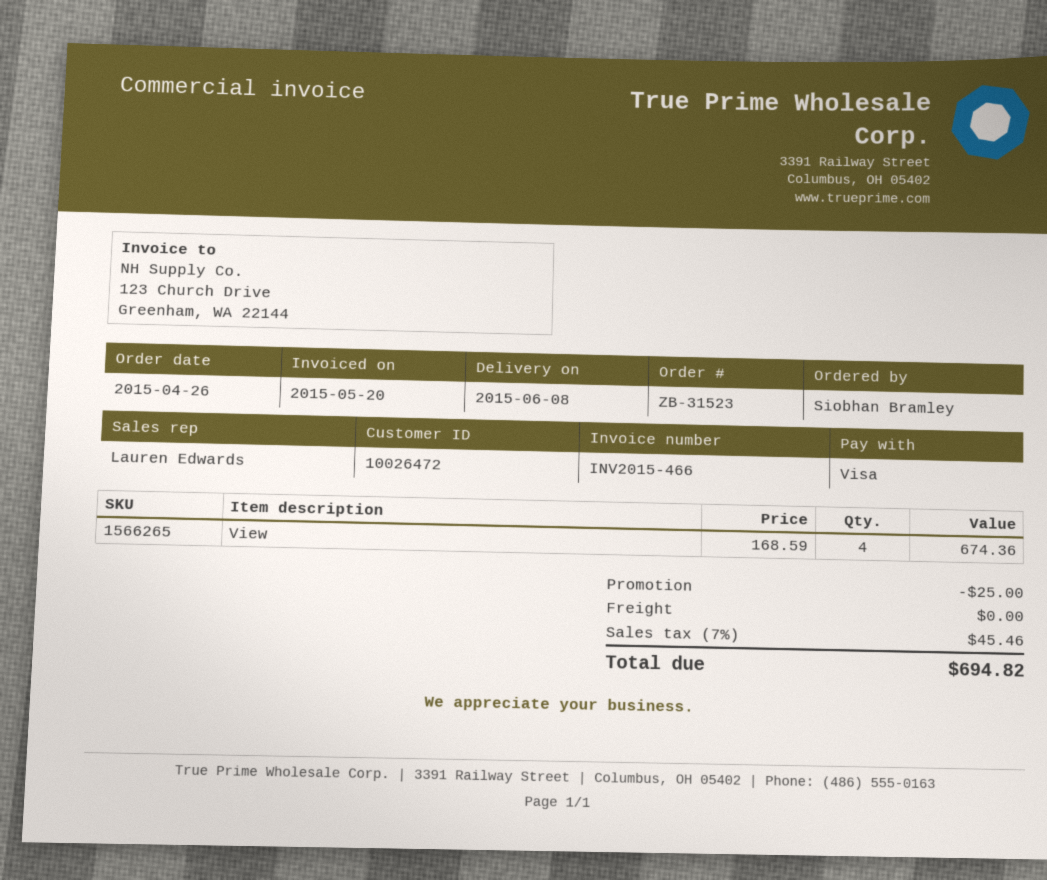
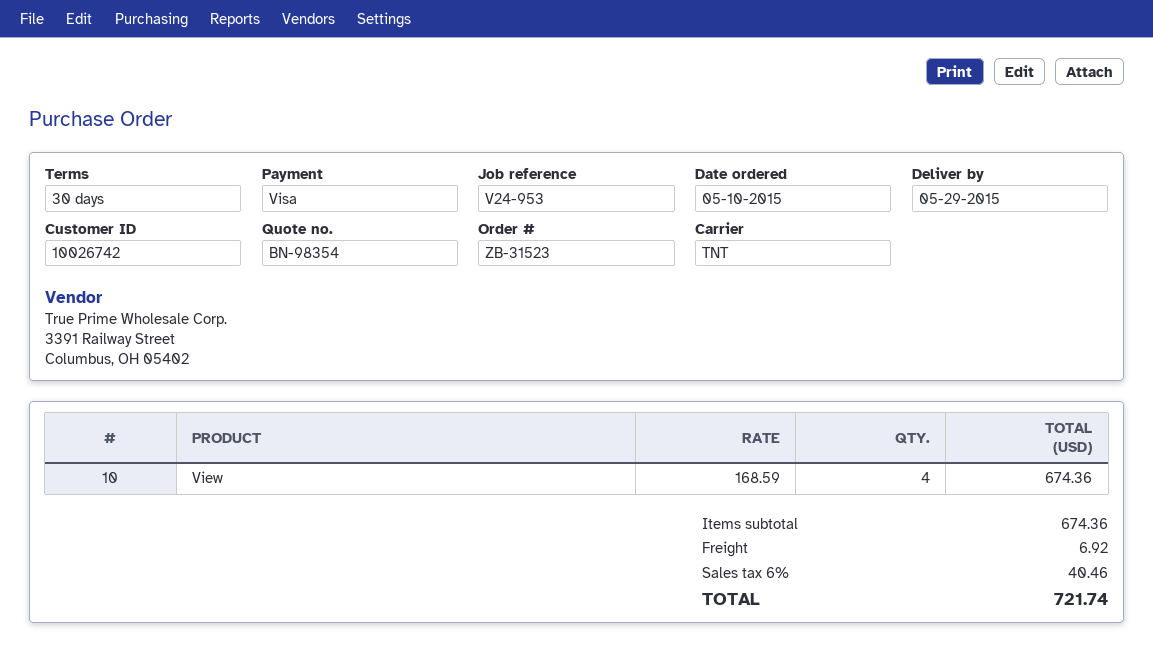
order date: 2015-04-26 -> 2015-05-10
delivery date: 2015-06-08 -> 2015-05-29
customer number: 10026472 -> 10026742
discount: 25.00 -> none
shipping: 0.00 -> 6.92
tax: 7% = 45.46 -> 6% = 40.46
total: 694.82 -> 721.74

